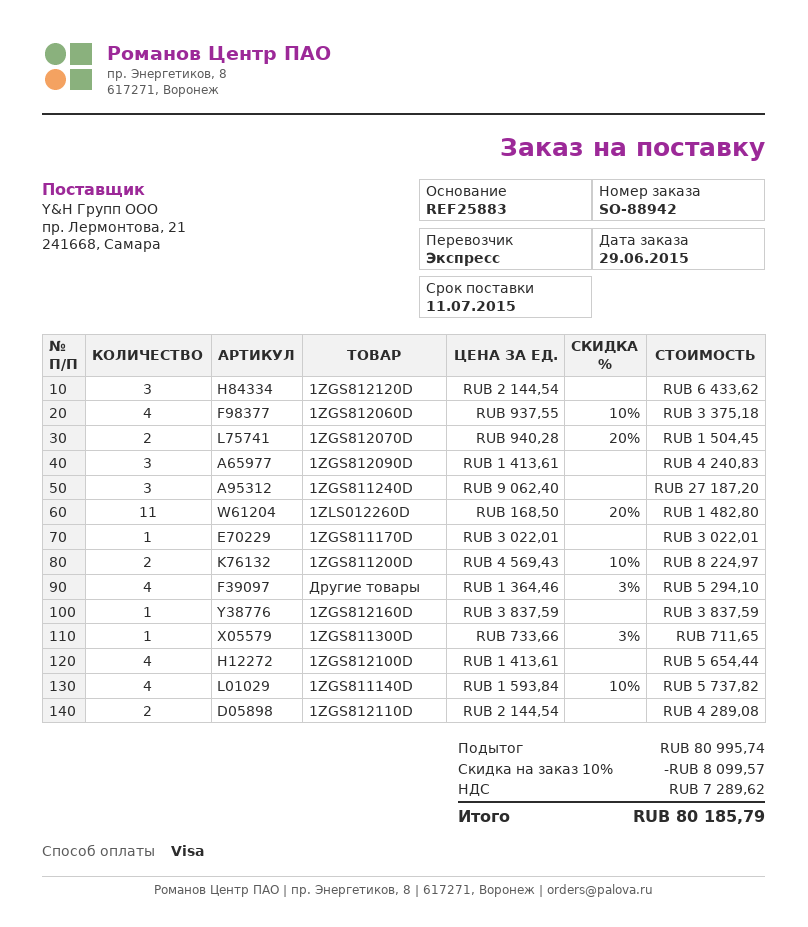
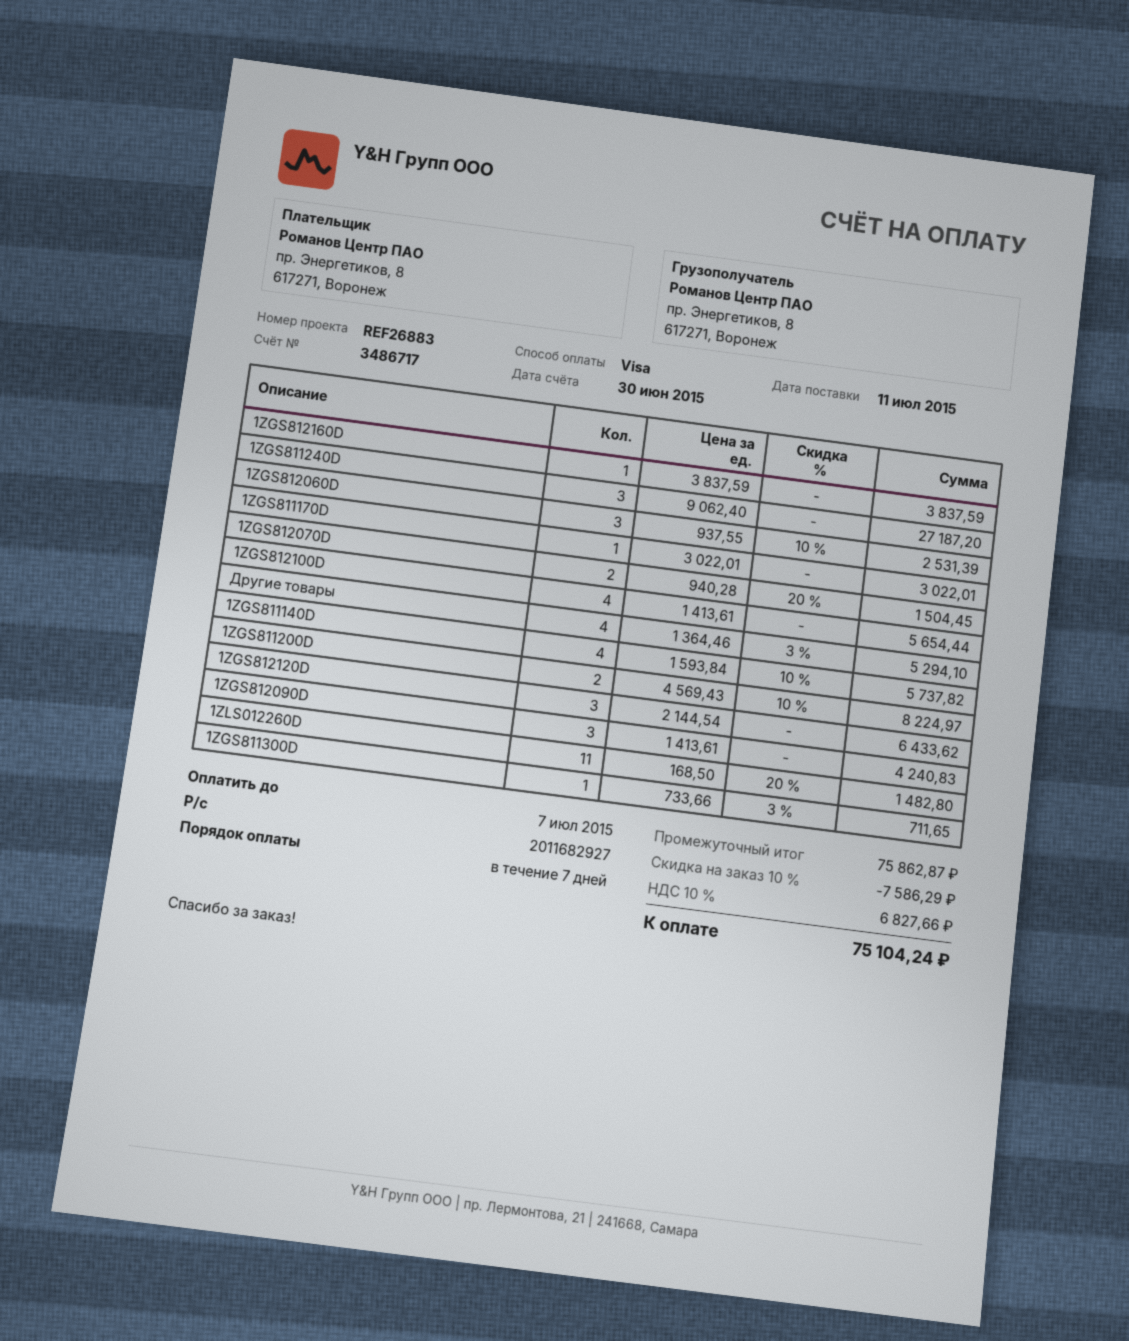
reference: REF25883 -> REF26883
1ZGS812060D: 4 x 937.55 - 10% = 3375.18 -> 3 x 937.55 - 10% = 2531.39
1ZGS812110D: 2 x 2144.54 = 4289.08 -> none
subtotal: 80995.74 -> 75862.87
discount: 10% = 8099.57 -> 10% = 7586.29
tax: 7289.62 -> 6827.66
total: 80185.79 -> 75104.24

